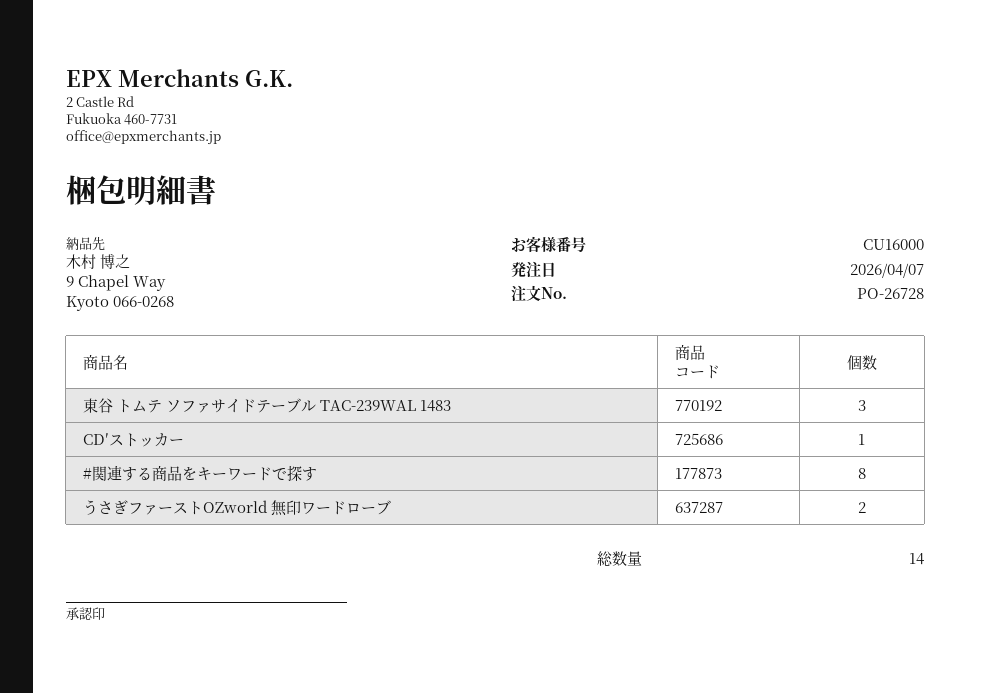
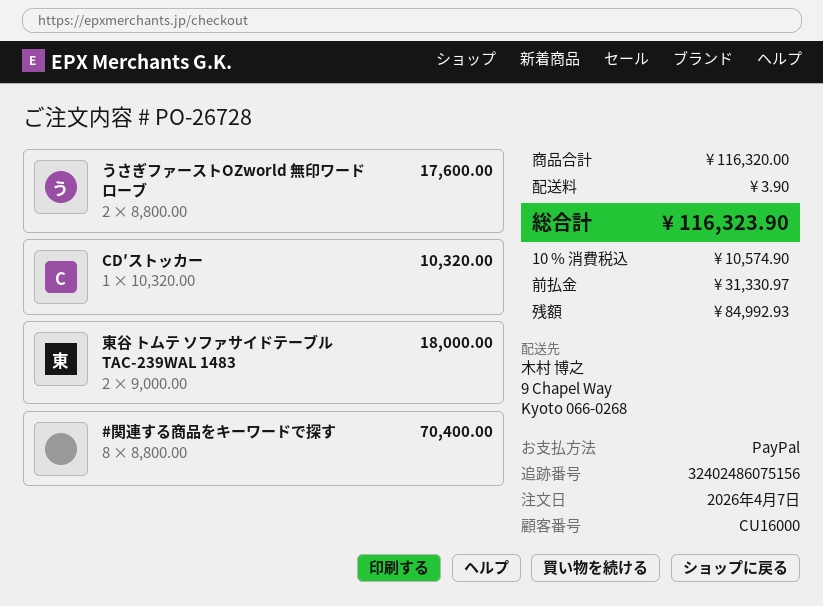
東谷 トムテ ソファサイドテーブル TAC-239WAL 1483: 3 -> 2

